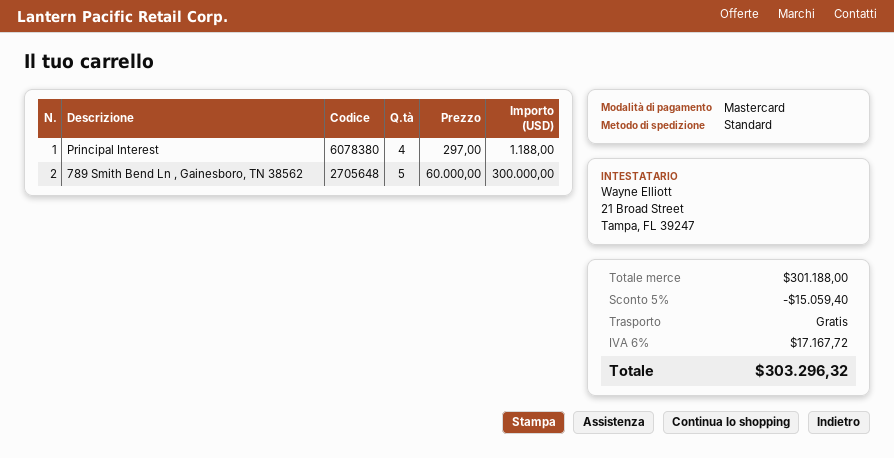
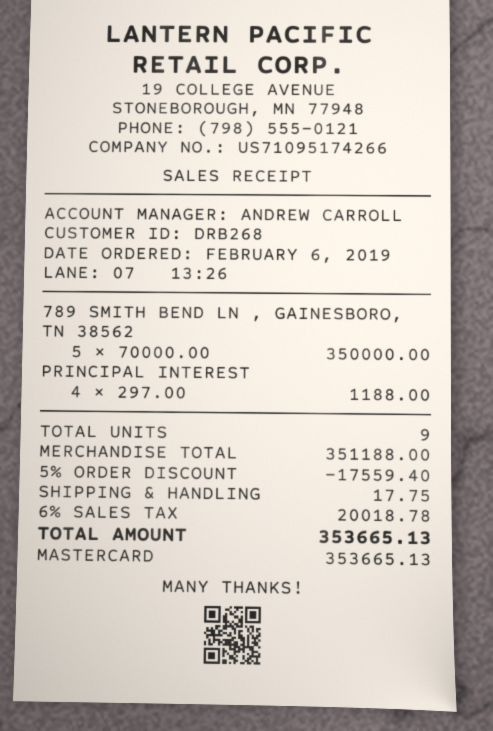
789 Smith Bend Ln , Gainesboro, TN 38562: 5 x 60000.00 = 300000.00 -> 5 x 70000.00 = 350000.00
subtotal: 301188.00 -> 351188.00
discount: 5% = 15059.40 -> 5% = 17559.40
shipping: 0.00 -> 17.75
tax: 6% = 17167.72 -> 6% = 20018.78
total: 303296.32 -> 353665.13

